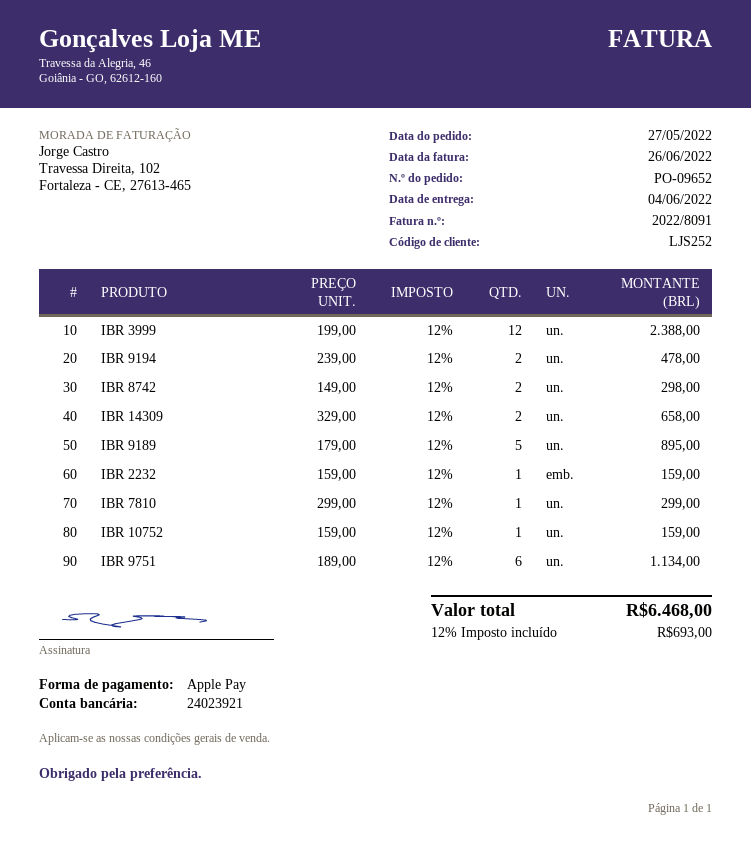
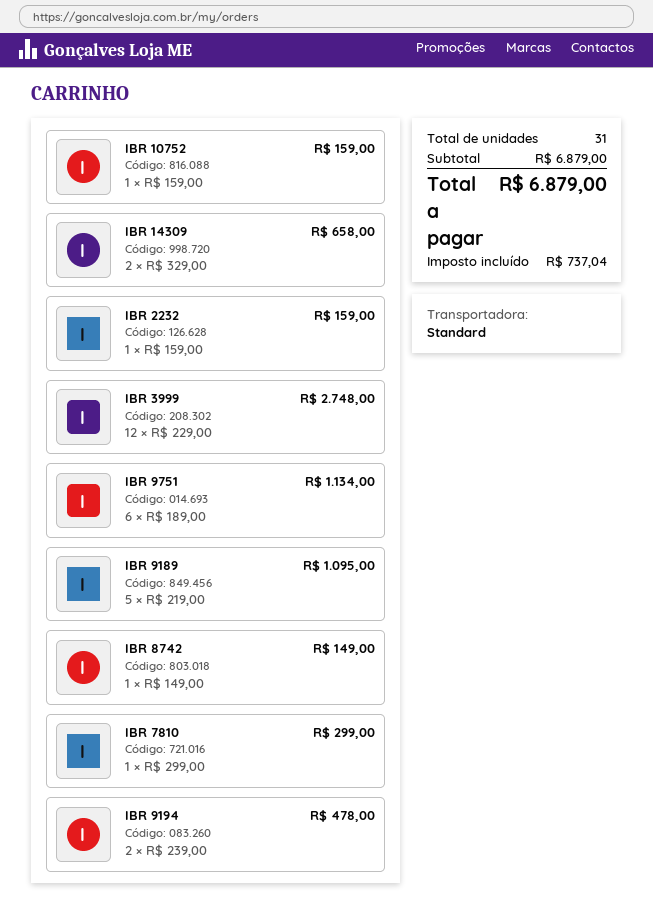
IBR 3999: 12 x 199.00 = 2388.00 -> 12 x 229.00 = 2748.00
IBR 8742: 2 x 149.00 = 298.00 -> 1 x 149.00 = 149.00
IBR 9189: 5 x 179.00 = 895.00 -> 5 x 219.00 = 1095.00
tax: 693.00 -> 737.04
total: 6468.00 -> 6879.00

